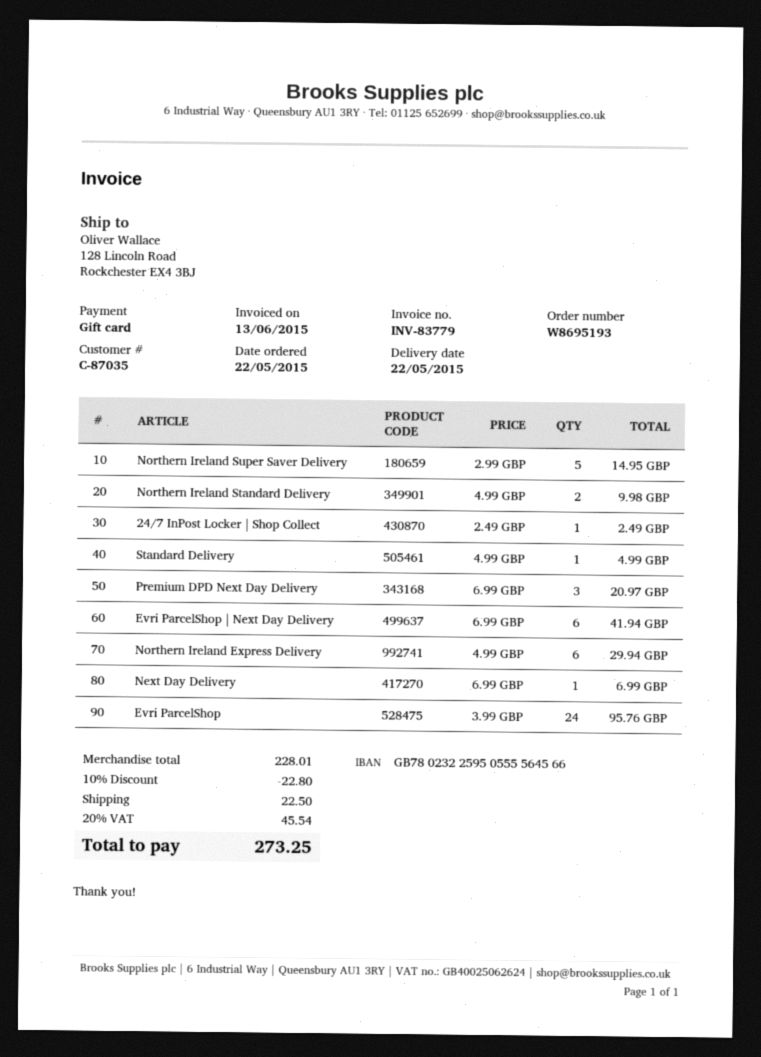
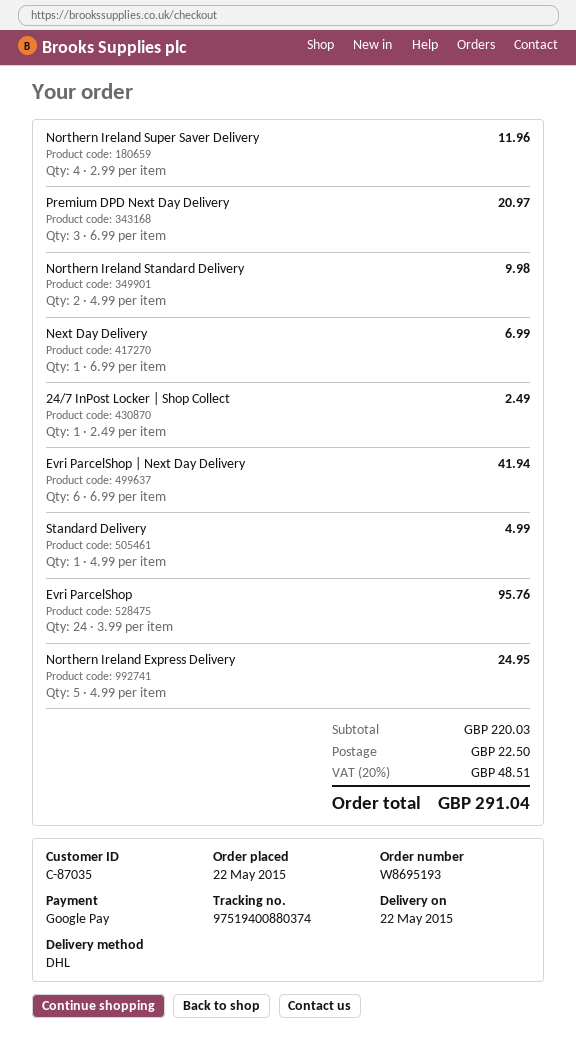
payment method: gift card -> Google Pay
Northern Ireland Super Saver Delivery: 5 x 2.99 = 14.95 -> 4 x 2.99 = 11.96
Northern Ireland Express Delivery: 6 x 4.99 = 29.94 -> 5 x 4.99 = 24.95
subtotal: 228.01 -> 220.03
discount: 10% = 22.80 -> none
tax: 20% = 45.54 -> 20% = 48.51
total: 273.25 -> 291.04

